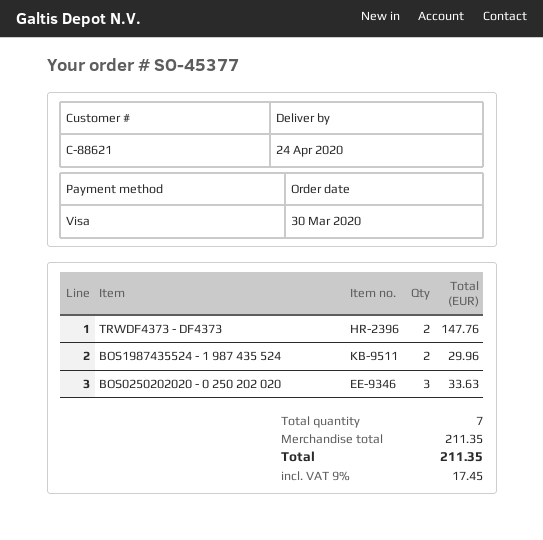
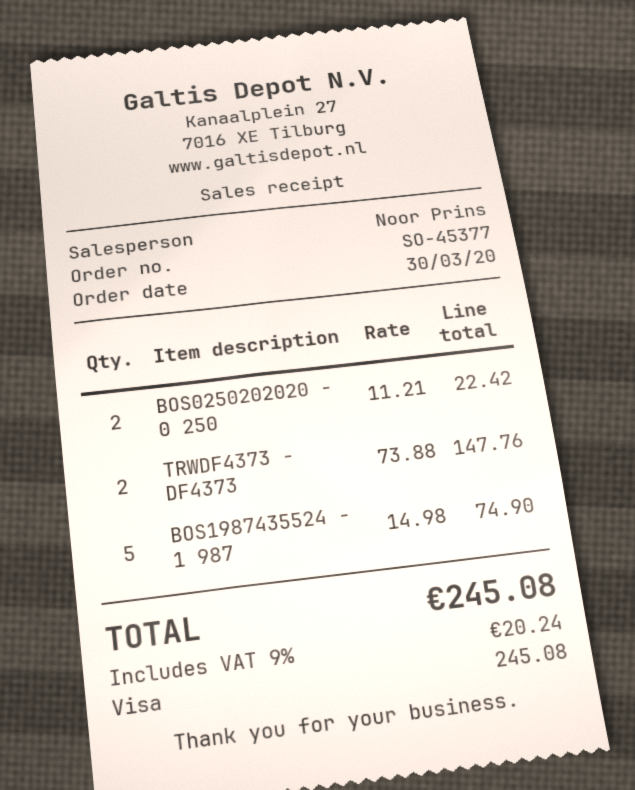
BOS1987435524 - 1 987 435 524: 2 for 29.96 -> 5 for 74.90
BOS0250202020 - 0 250 202 020: 3 for 33.63 -> 2 for 22.42
tax: 9% = 17.45 -> 9% = 20.24
total: 211.35 -> 245.08

